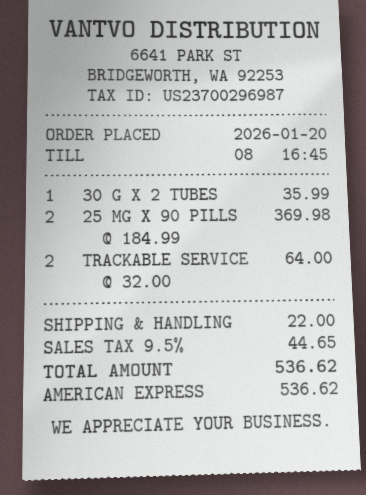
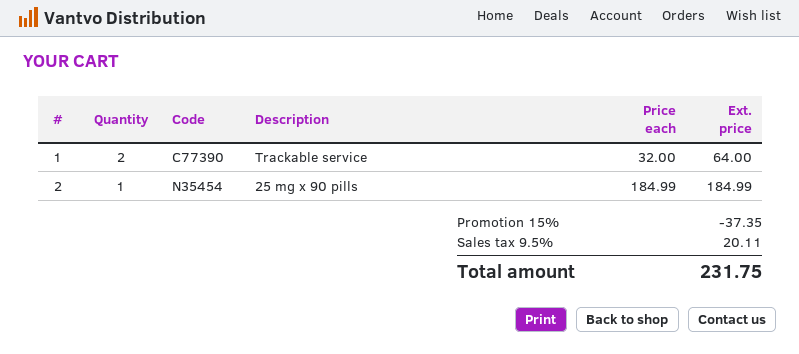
30 G X 2 TUBES: 1 x 35.99 = 35.99 -> none
25 MG X 90 PILLS: 2 x 184.99 = 369.98 -> 1 x 184.99 = 184.99
discount: none -> 15% = 37.35
shipping: 22.00 -> none
tax: 9.5% = 44.65 -> 9.5% = 20.11
total: 536.62 -> 231.75

